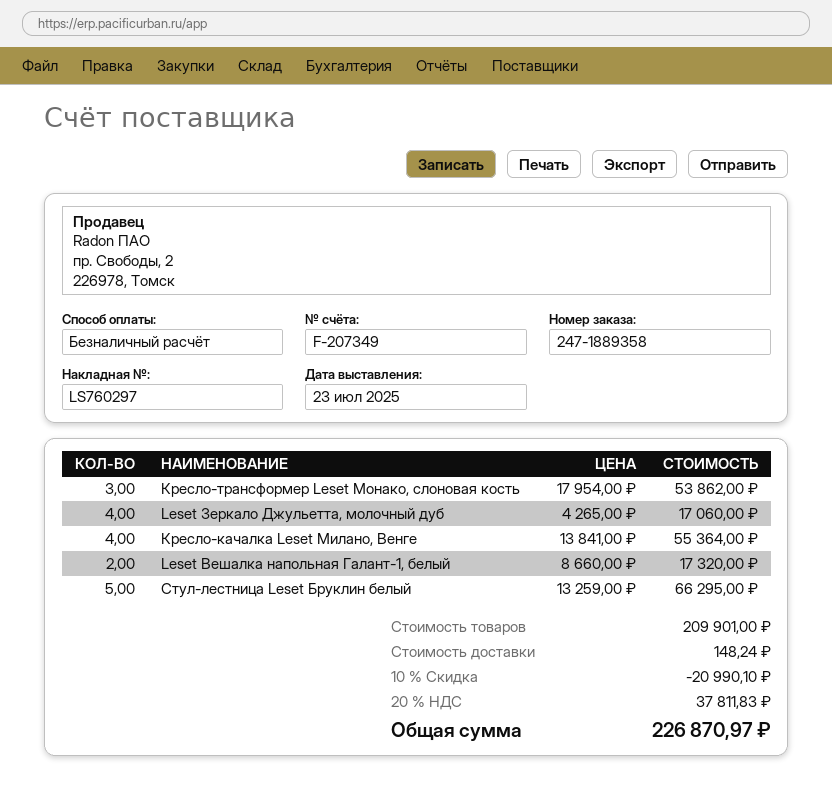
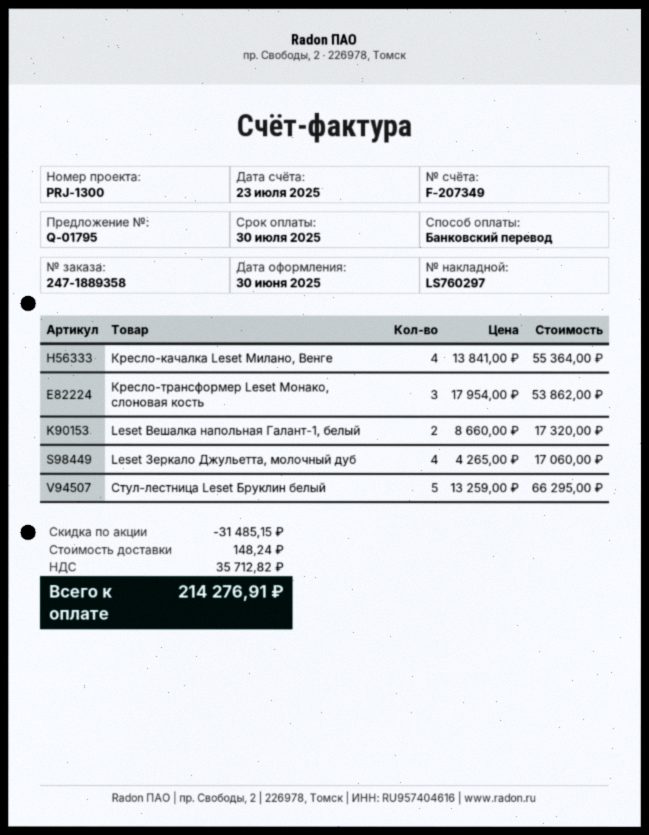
discount: 20990.10 -> 31485.15
tax: 37811.83 -> 35712.82
total: 226870.97 -> 214276.91

